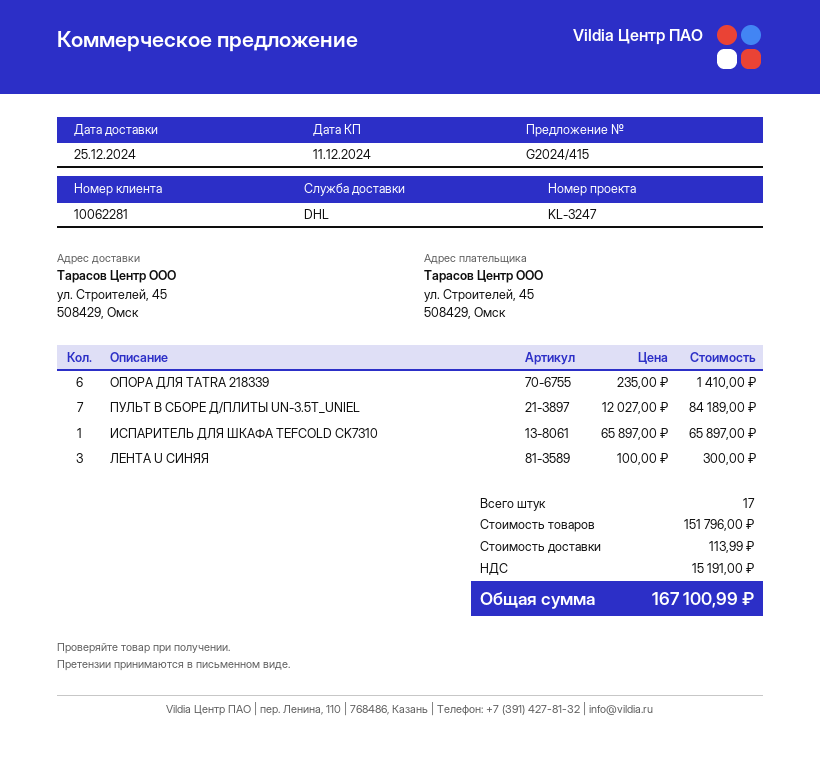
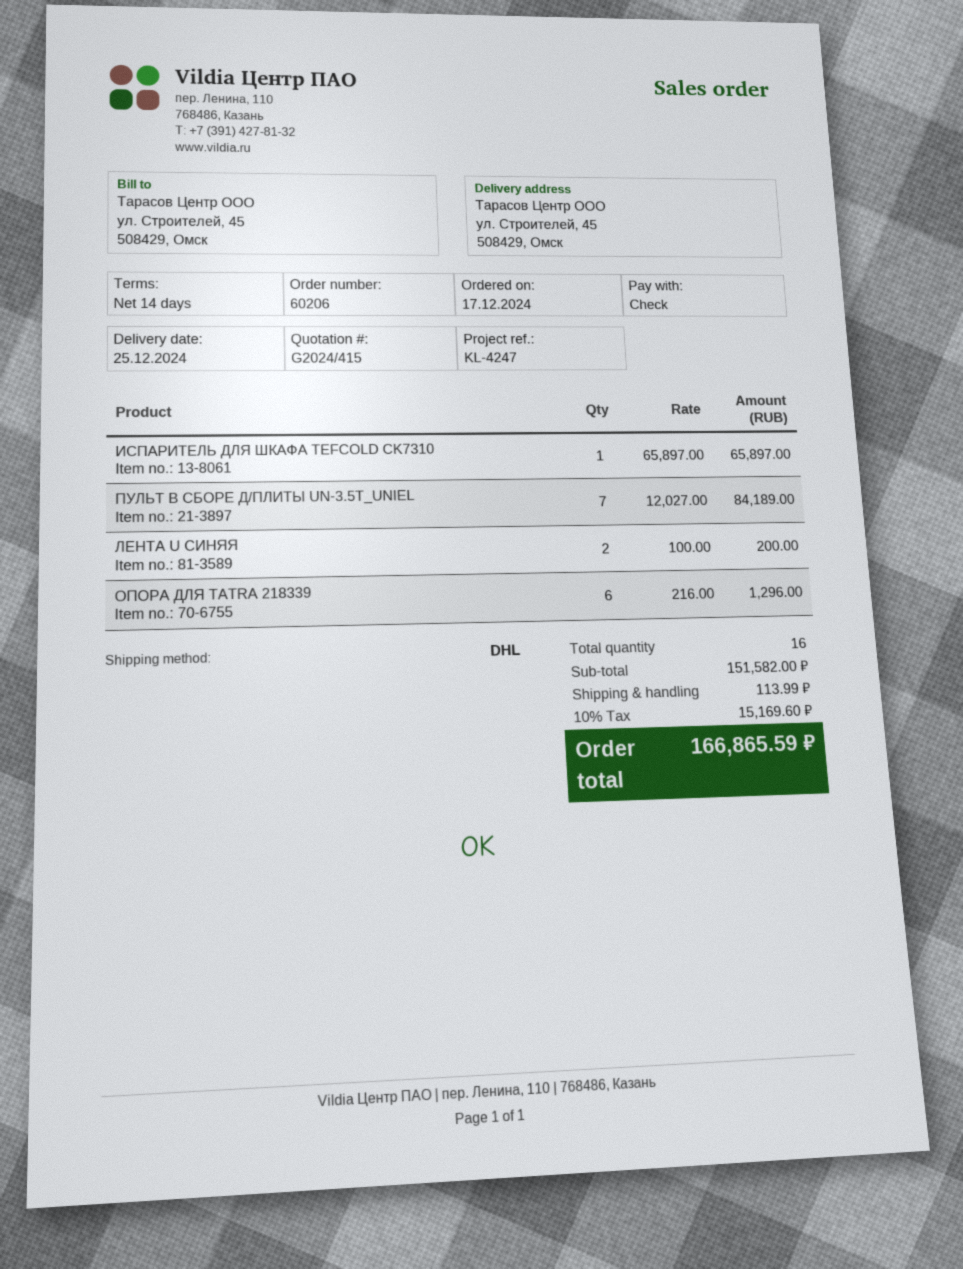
reference: KL-3247 -> KL-4247
ОПОРА ДЛЯ TATRA 218339: 6 x 235.00 = 1410.00 -> 6 x 216.00 = 1296.00
ЛЕНТА U СИНЯЯ: 3 x 100.00 = 300.00 -> 2 x 100.00 = 200.00
total quantity: 17 -> 16
subtotal: 151796.00 -> 151582.00
tax: 15191.00 -> 15169.60
total: 167100.99 -> 166865.59

